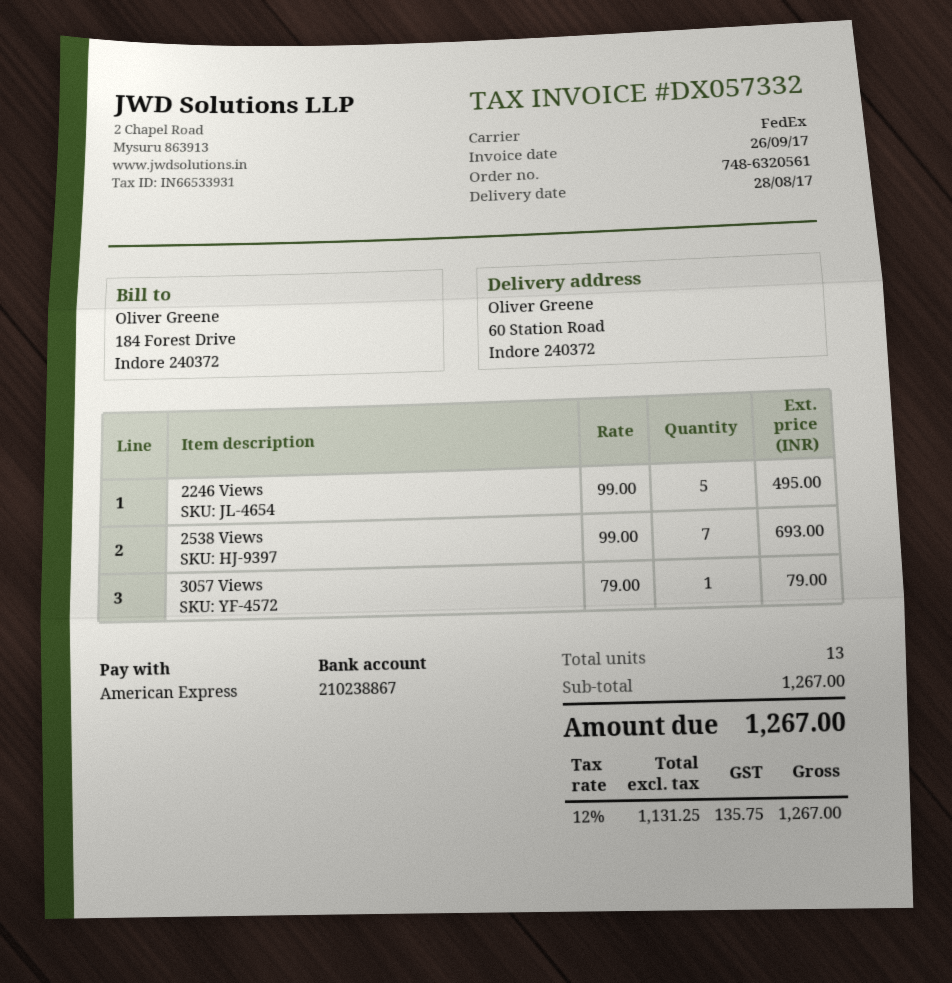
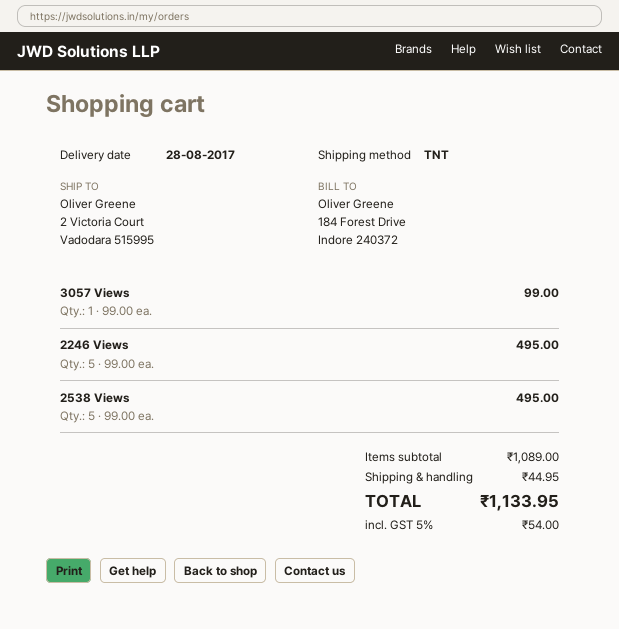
shipping method: FedEx -> TNT
ship to: 60 Station Road, Indore 240372 -> 2 Victoria Court, Vadodara 515995
2538 Views: 7 x 99.00 = 693.00 -> 5 x 99.00 = 495.00
3057 Views: 1 x 79.00 = 79.00 -> 1 x 99.00 = 99.00
subtotal: 1267.00 -> 1089.00
shipping: none -> 44.95
tax: 12% = 135.75 -> 5% = 54.00
total: 1267.00 -> 1133.95

